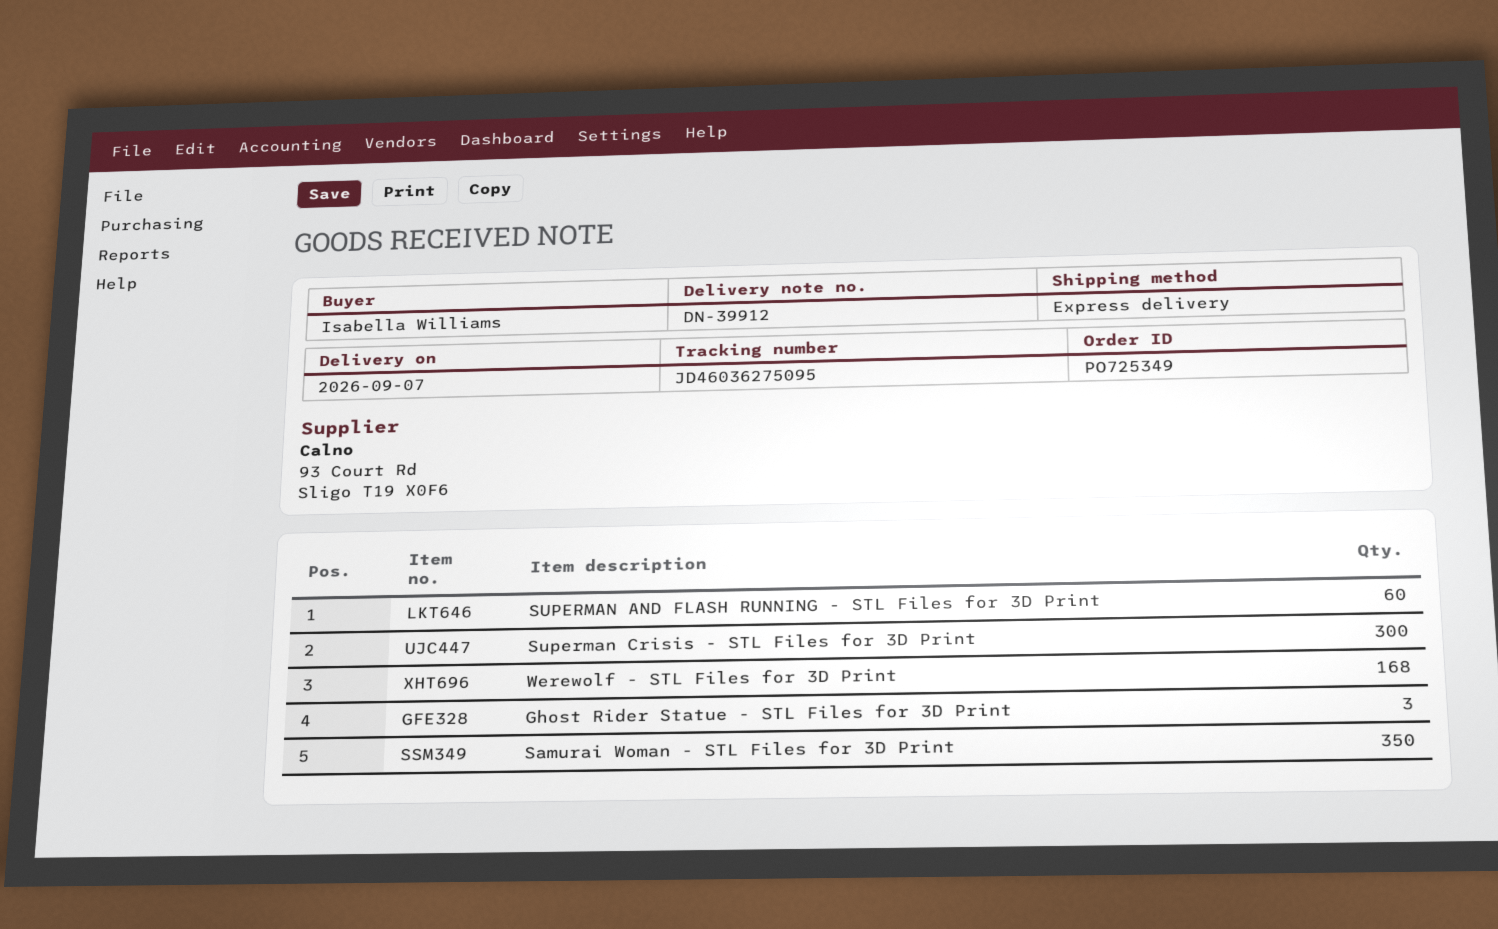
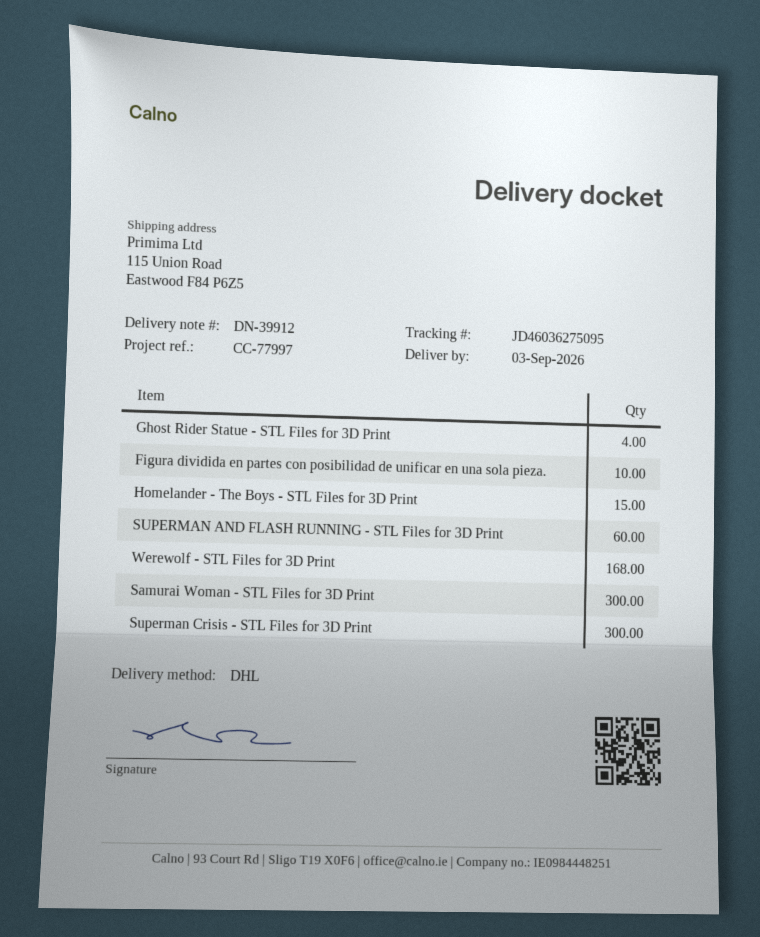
delivery date: 2026-09-07 -> 2026-09-03
shipping method: express -> DHL
Ghost Rider Statue - STL Files for 3D Print: 3 -> 4
Samurai Woman - STL Files for 3D Print: 350 -> 300
Figura dividida en partes con posibilidad de unificar en una sola pieza.: none -> 10
Homelander - The Boys - STL Files for 3D Print: none -> 15

